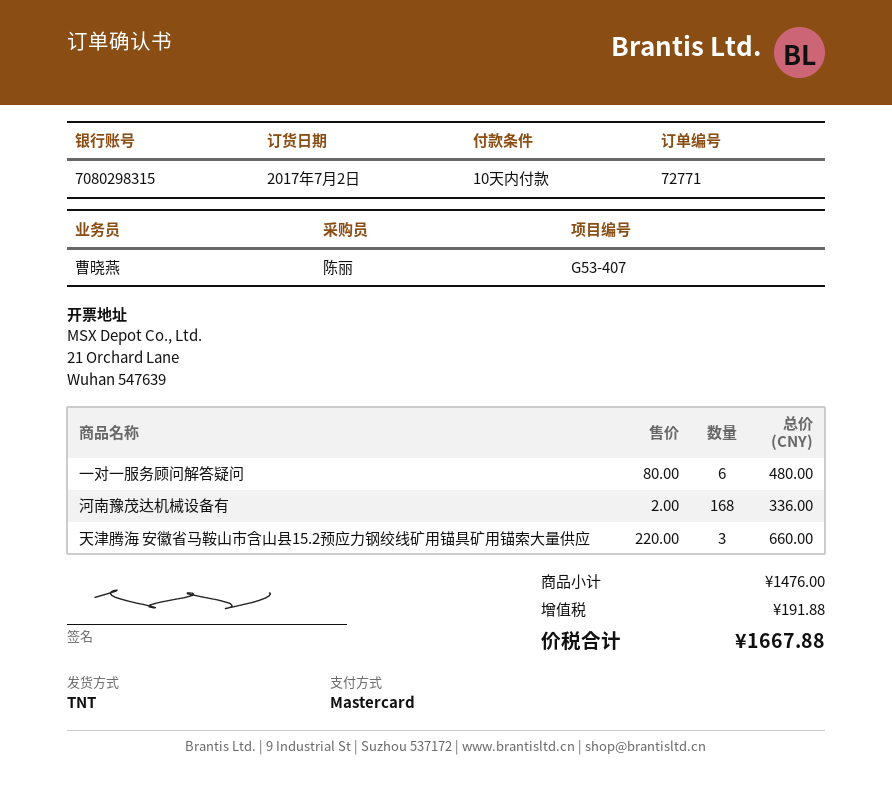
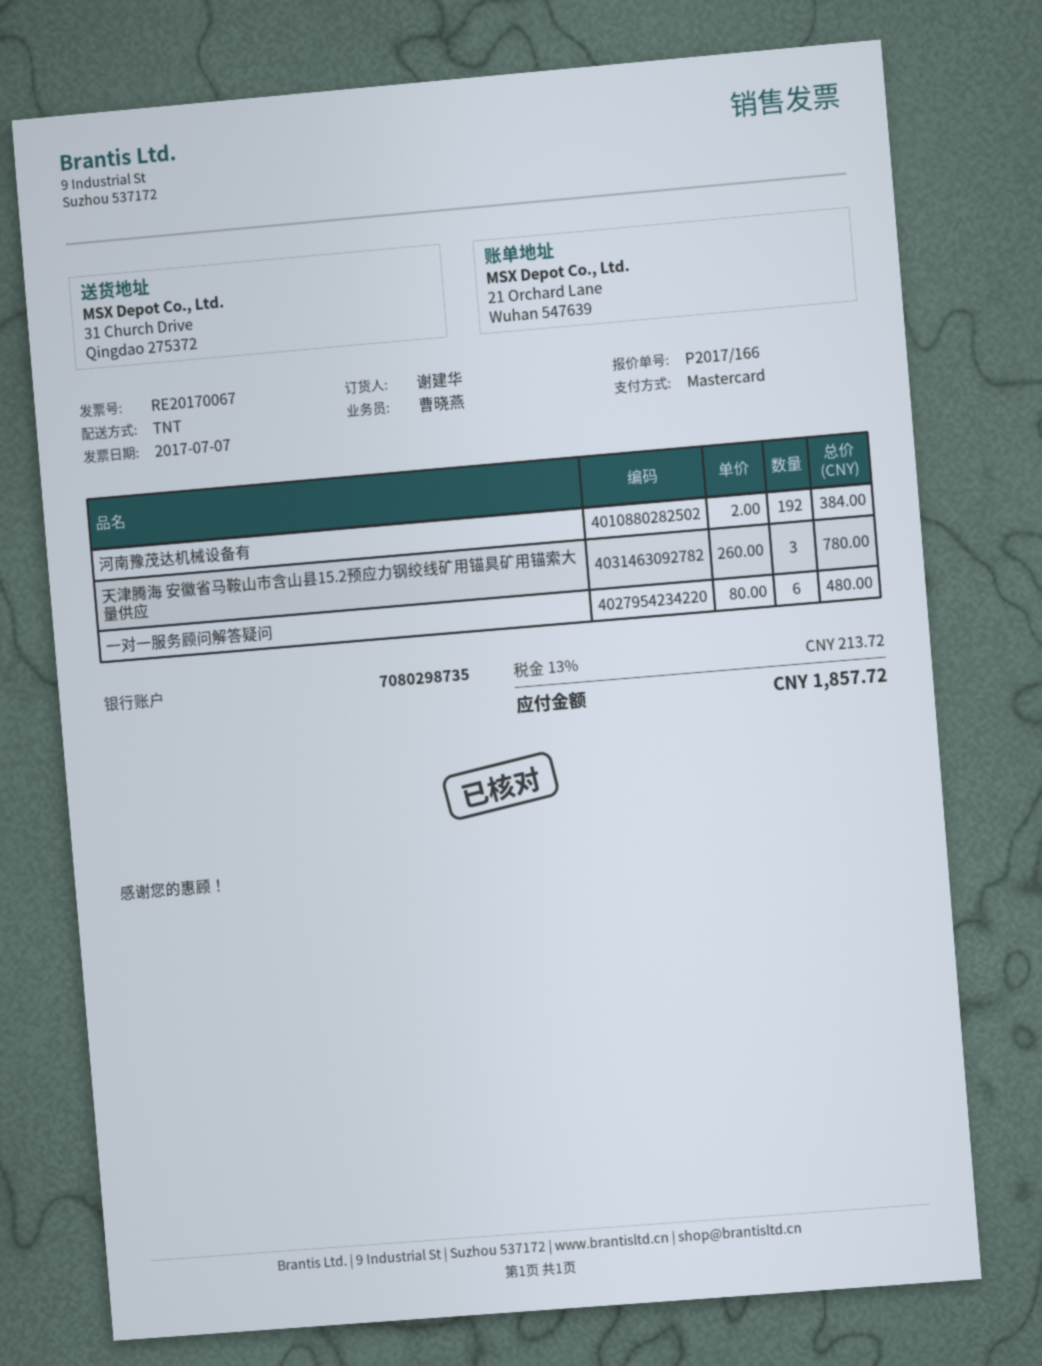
ordered by: 陈丽 -> 谢建华
bank account: 7080298315 -> 7080298735
河南豫茂达机械设备有: 168 x 2.00 = 336.00 -> 192 x 2.00 = 384.00
天津腾海 安徽省马鞍山市含山县15.2预应力钢绞线矿用锚具矿用锚索大量供应: 3 x 220.00 = 660.00 -> 3 x 260.00 = 780.00
tax: 191.88 -> 213.72
total: 1667.88 -> 1857.72

